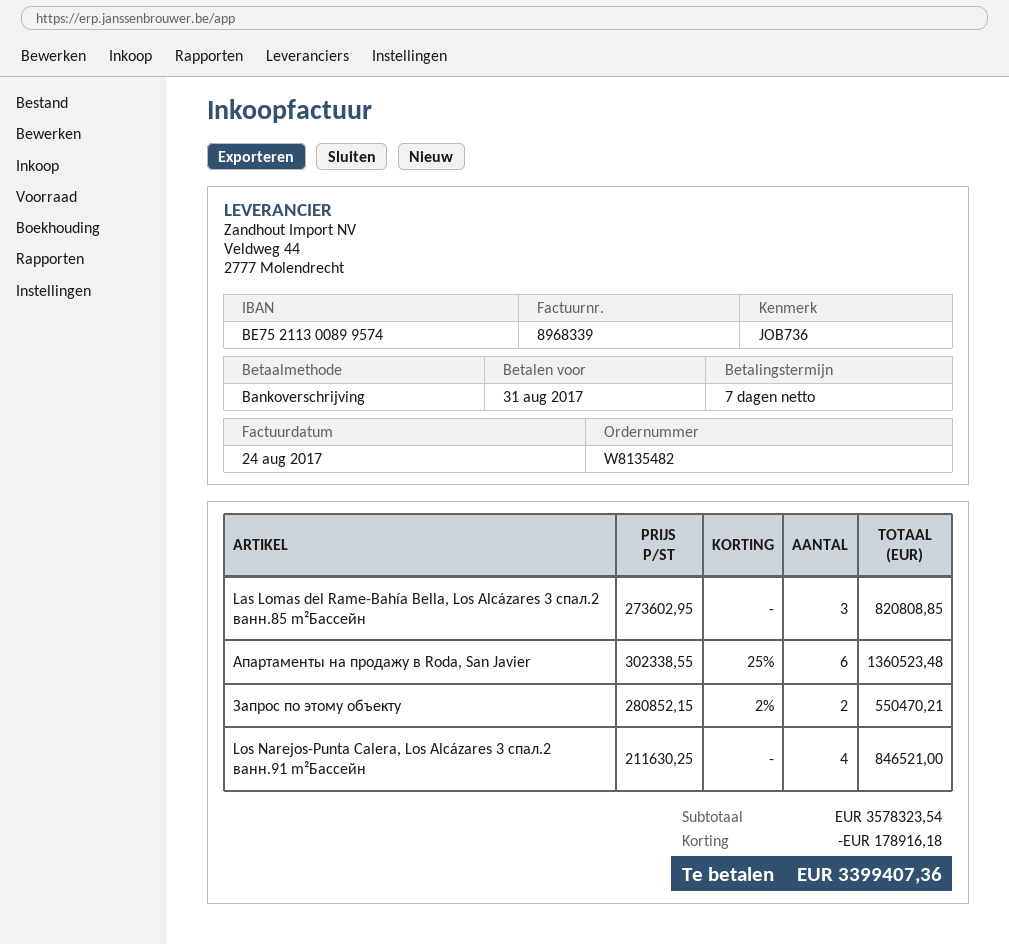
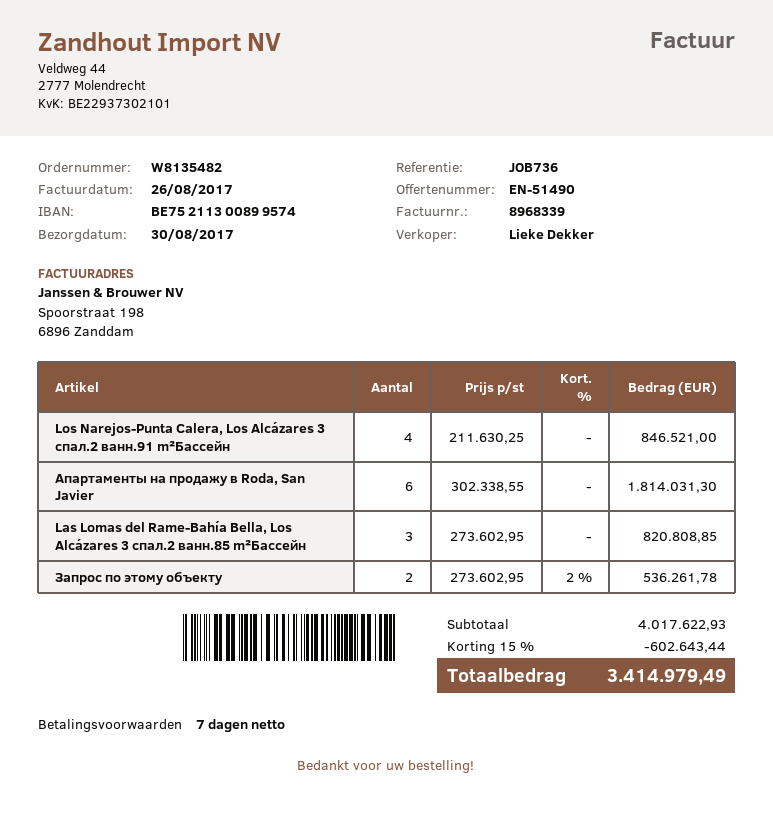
invoice date: 2017-08-24 -> 2017-08-26
Апартаменты на продажу в Roda, San Javier: 6 x 302338.55 - 25% = 1360523.48 -> 6 x 302338.55 = 1814031.30
Запрос по этому объекту: 2 x 280852.15 - 2% = 550470.21 -> 2 x 273602.95 - 2% = 536261.78
subtotal: 3578323.54 -> 4017622.93
discount: 178916.18 -> 602643.44
total: 3399407.36 -> 3414979.49

